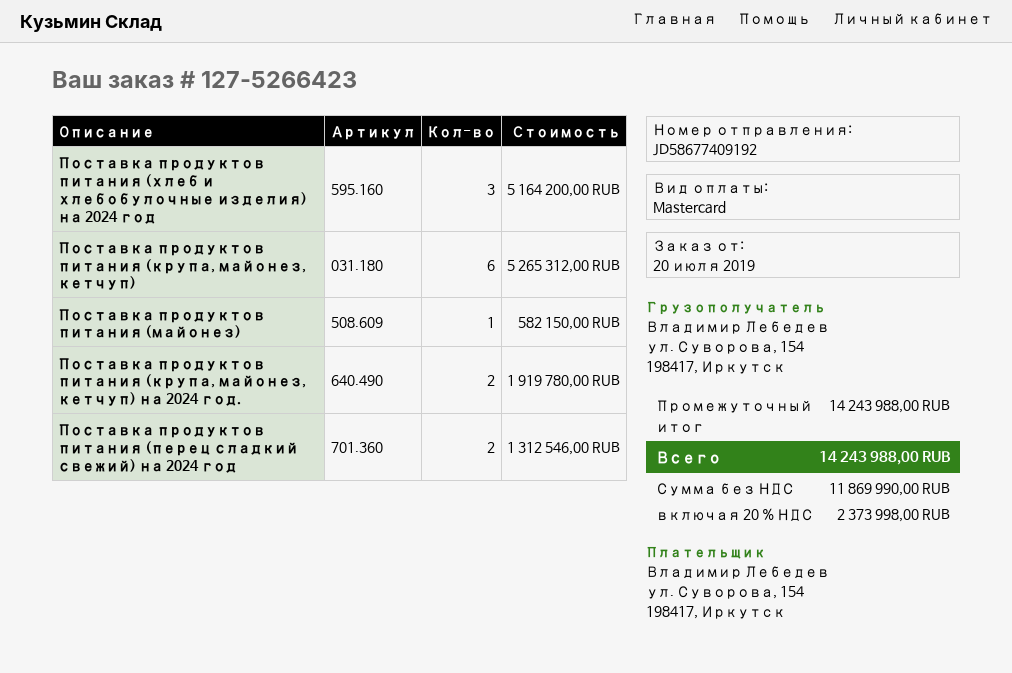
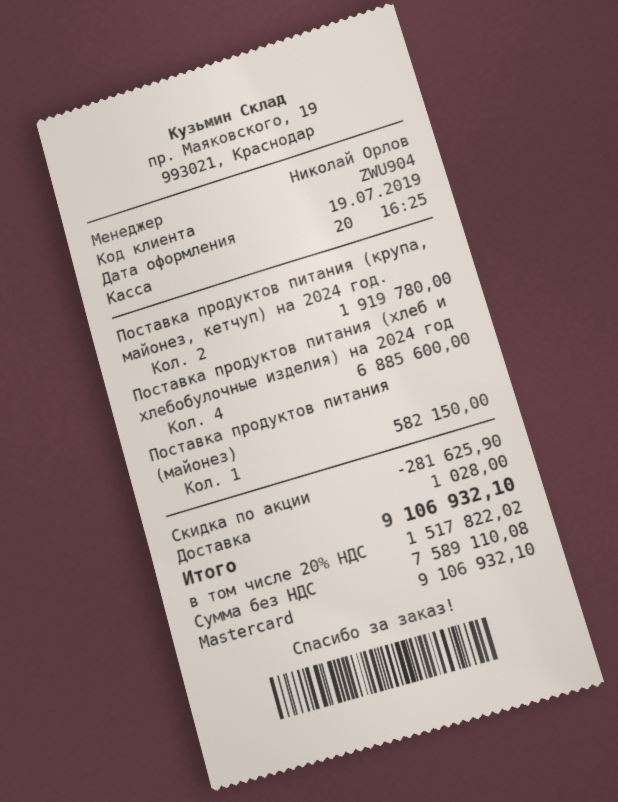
order date: 2019-07-20 -> 2019-07-19
Поставка продуктов питания (хлеб и хлебобулочные изделия) на 2024 год: 3 for 5164200.00 -> 4 for 6885600.00
Поставка продуктов питания (крупа, майонез, кетчуп): 6 for 5265312.00 -> none
Поставка продуктов питания (перец сладкий свежий) на 2024 год: 2 for 1312546.00 -> none
discount: none -> 281625.90
shipping: none -> 1028.00
net: 11869990.00 -> 7589110.08
tax: 20% = 2373998.00 -> 20% = 1517822.02
total: 14243988.00 -> 9106932.10

